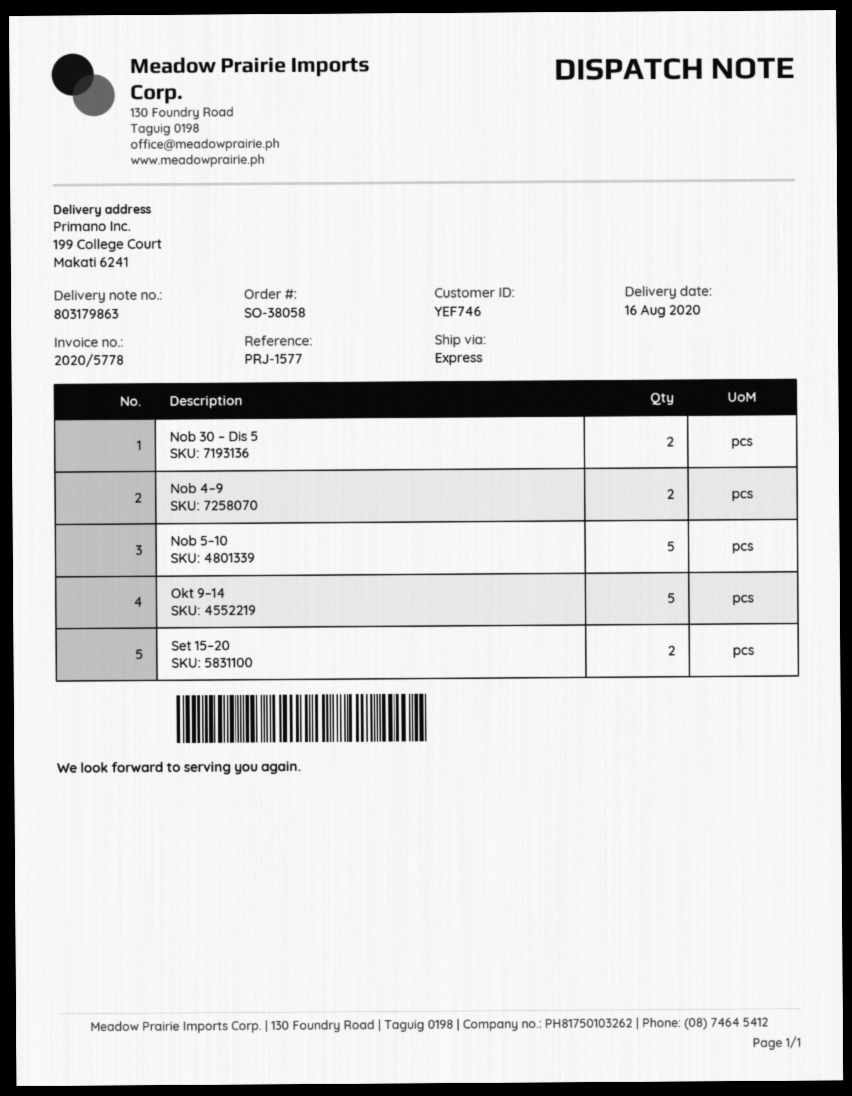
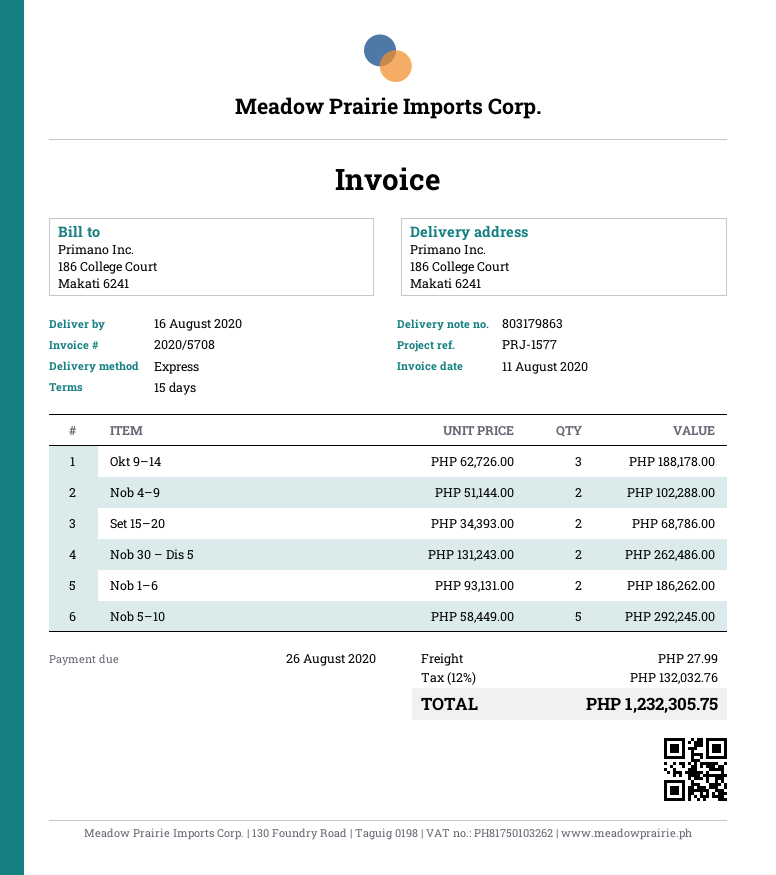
invoice number: 2020/5778 -> 2020/5708
ship to: 199 College Court, Makati 6241 -> 186 College Court, Makati 6241
Okt 9–14: 5 -> 3
Nob 1–6: none -> 2

